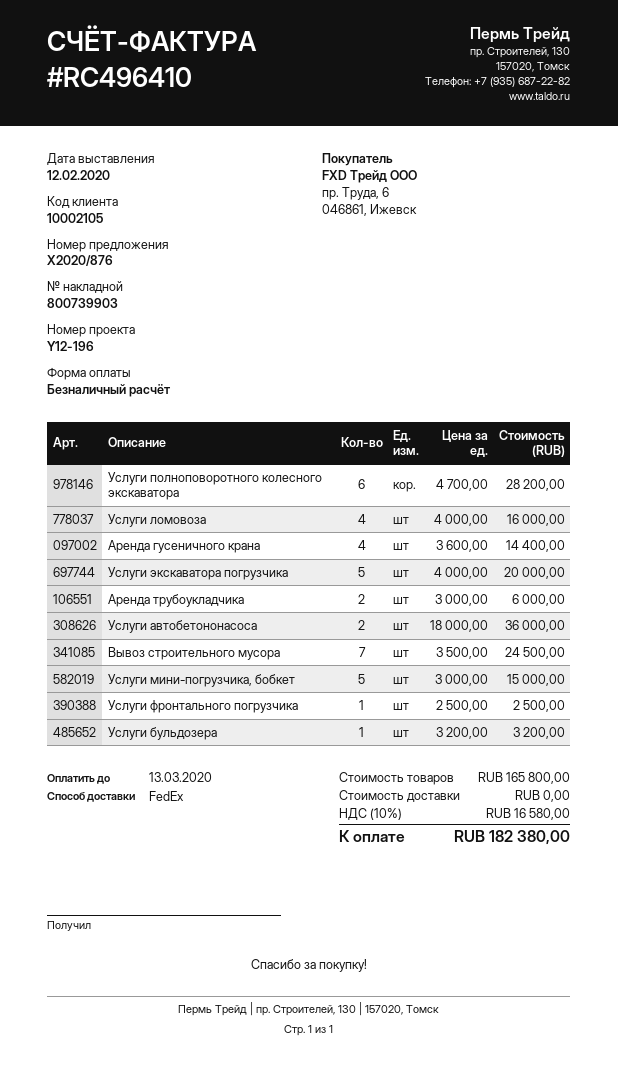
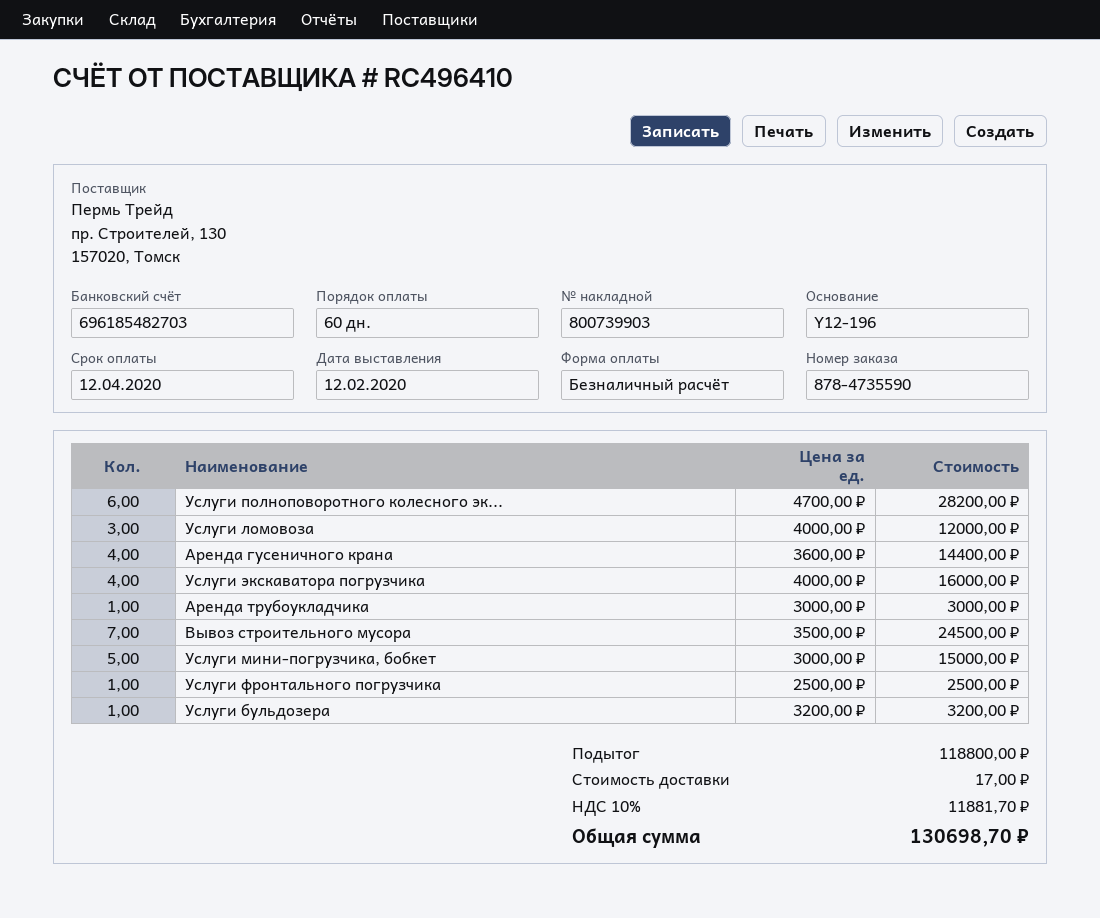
due date: 2020-03-13 -> 2020-04-12
Услуги ломовоза: 4 x 4000.00 = 16000.00 -> 3 x 4000.00 = 12000.00
Услуги экскаватора погрузчика: 5 x 4000.00 = 20000.00 -> 4 x 4000.00 = 16000.00
Аренда трубоукладчика: 2 x 3000.00 = 6000.00 -> 1 x 3000.00 = 3000.00
Услуги автобетононасоса: 2 x 18000.00 = 36000.00 -> none
subtotal: 165800.00 -> 118800.00
shipping: 0.00 -> 17.00
tax: 10% = 16580.00 -> 10% = 11881.70
total: 182380.00 -> 130698.70

